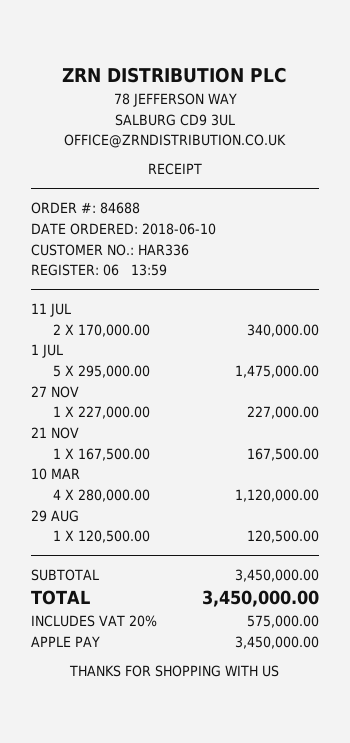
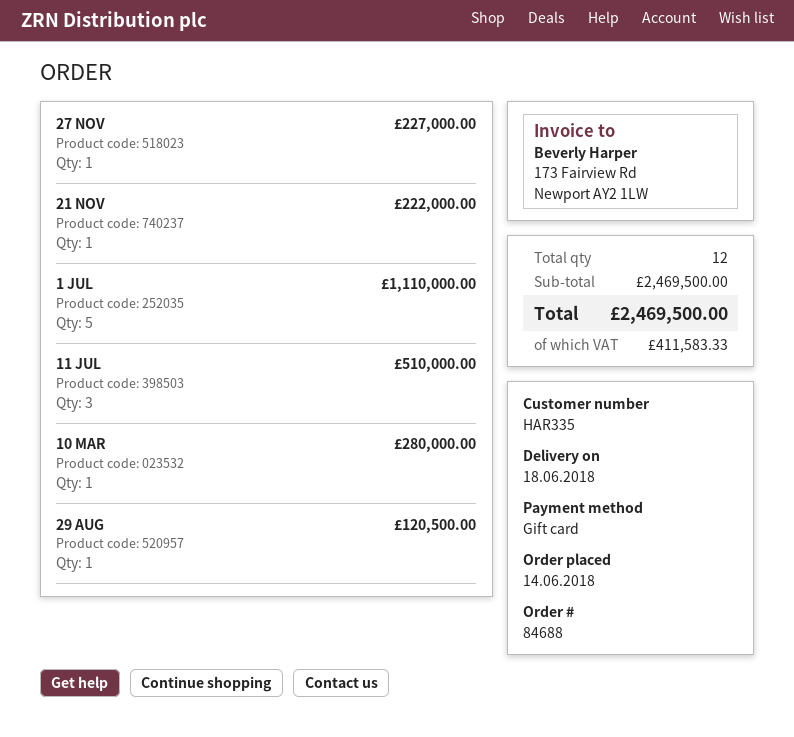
order date: 2018-06-10 -> 2018-06-14
customer number: HAR336 -> HAR335
payment method: Apple Pay -> gift card
11 JUL: 2 for 340000.00 -> 3 for 510000.00
1 JUL: 5 for 1475000.00 -> 5 for 1110000.00
21 NOV: 1 for 167500.00 -> 1 for 222000.00
10 MAR: 4 for 1120000.00 -> 1 for 280000.00
subtotal: 3450000.00 -> 2469500.00
tax: 575000.00 -> 411583.33
total: 3450000.00 -> 2469500.00

